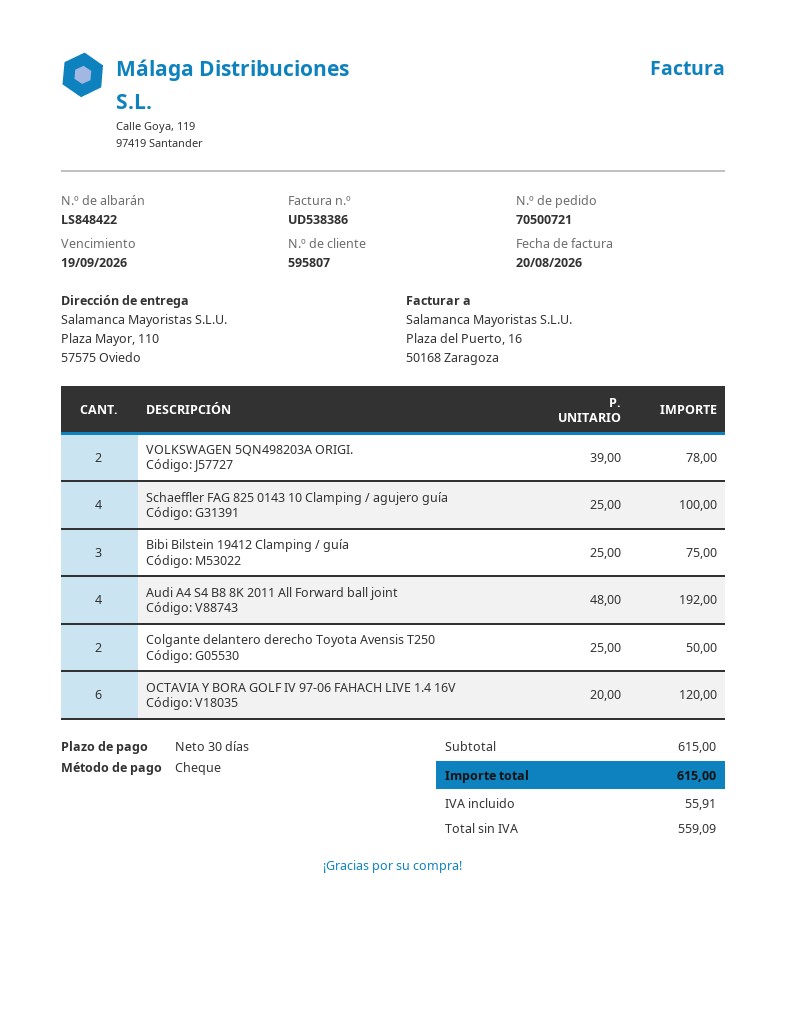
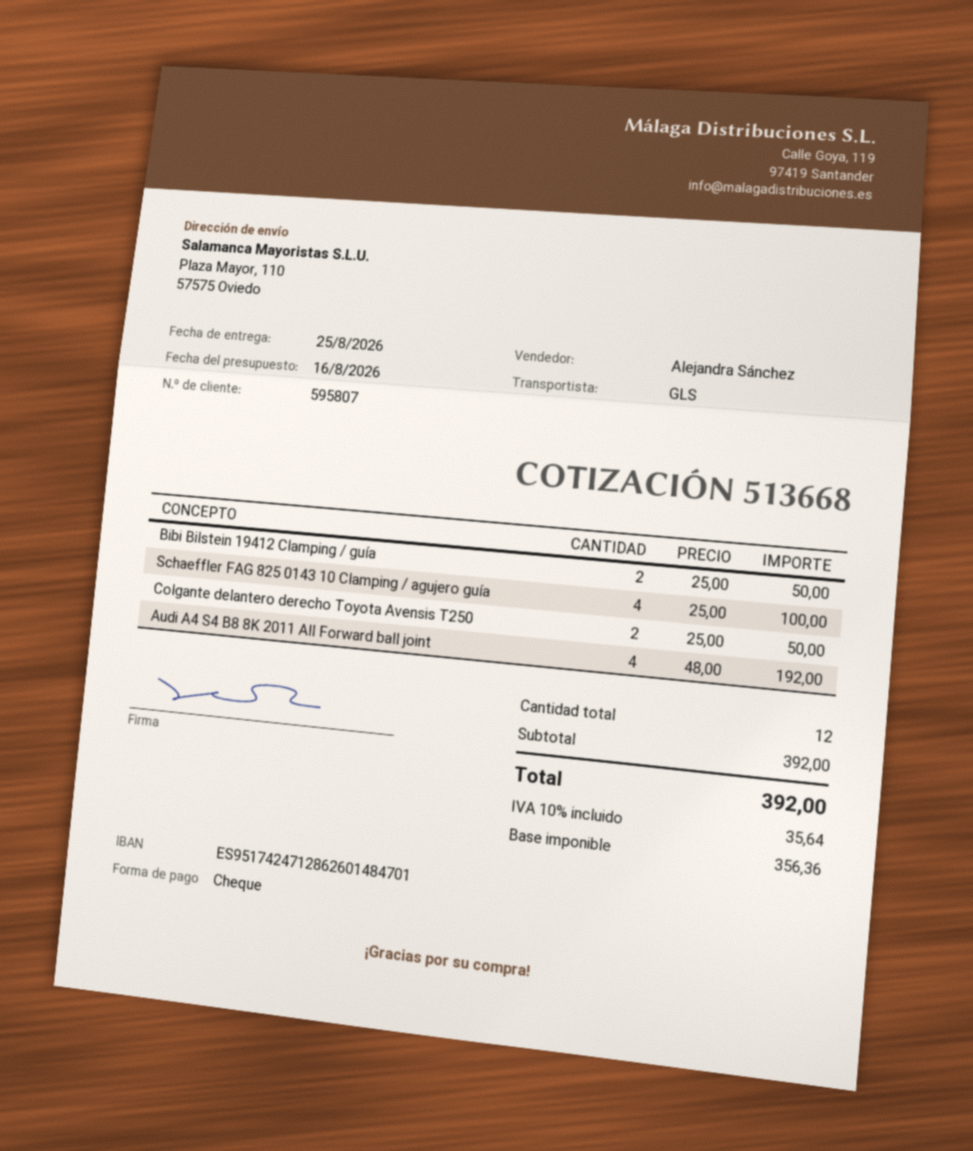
VOLKSWAGEN 5QN498203A ORIGI.: 2 x 39.00 = 78.00 -> none
Bibi Bilstein 19412 Clamping / guía: 3 x 25.00 = 75.00 -> 2 x 25.00 = 50.00
OCTAVIA Y BORA GOLF IV 97-06 FAHACH LIVE 1.4 16V: 6 x 20.00 = 120.00 -> none
subtotal: 615.00 -> 392.00
net: 559.09 -> 356.36
tax: 55.91 -> 35.64
total: 615.00 -> 392.00

